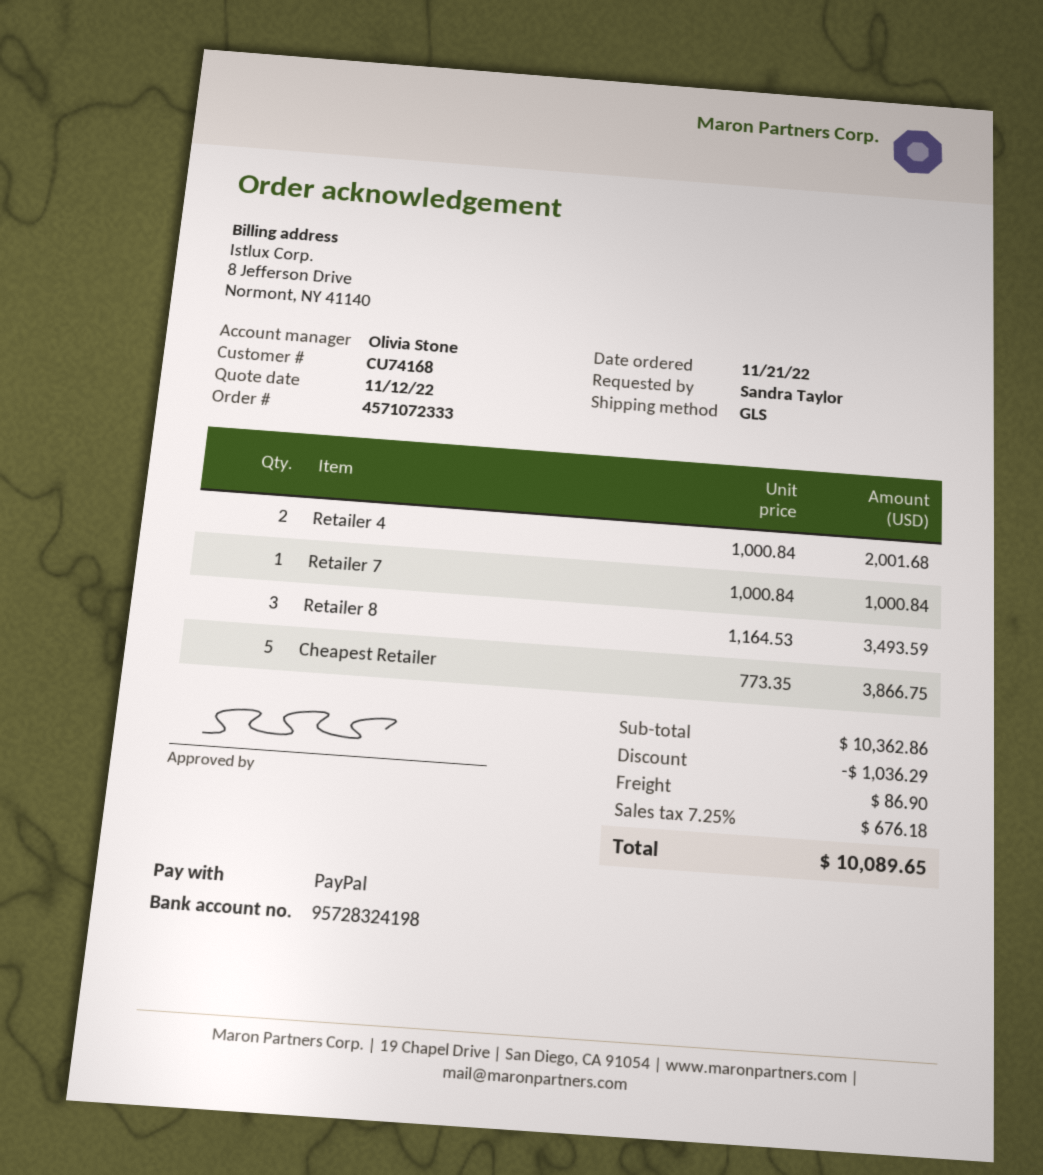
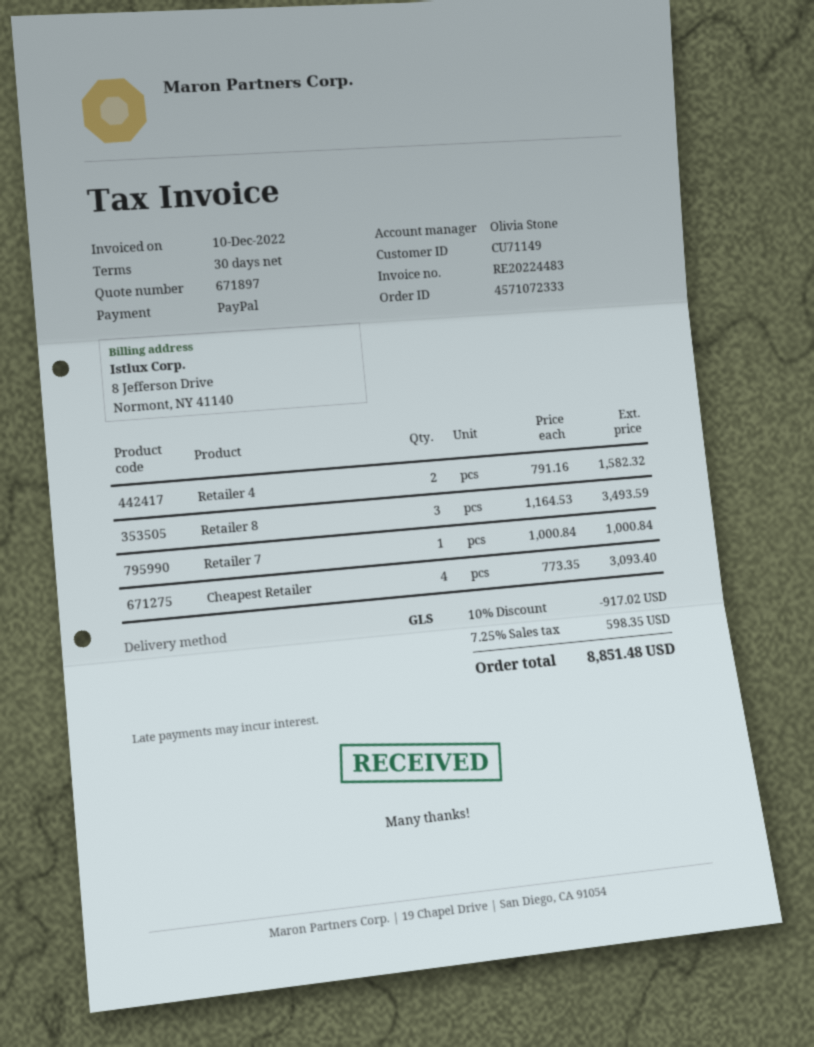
customer number: CU74168 -> CU71149
Retailer 4: 2 x 1000.84 = 2001.68 -> 2 x 791.16 = 1582.32
Cheapest Retailer: 5 x 773.35 = 3866.75 -> 4 x 773.35 = 3093.40
discount: 1036.29 -> 917.02
shipping: 86.90 -> none
tax: 7.25% = 676.18 -> 7.25% = 598.35
total: 10089.65 -> 8851.48

